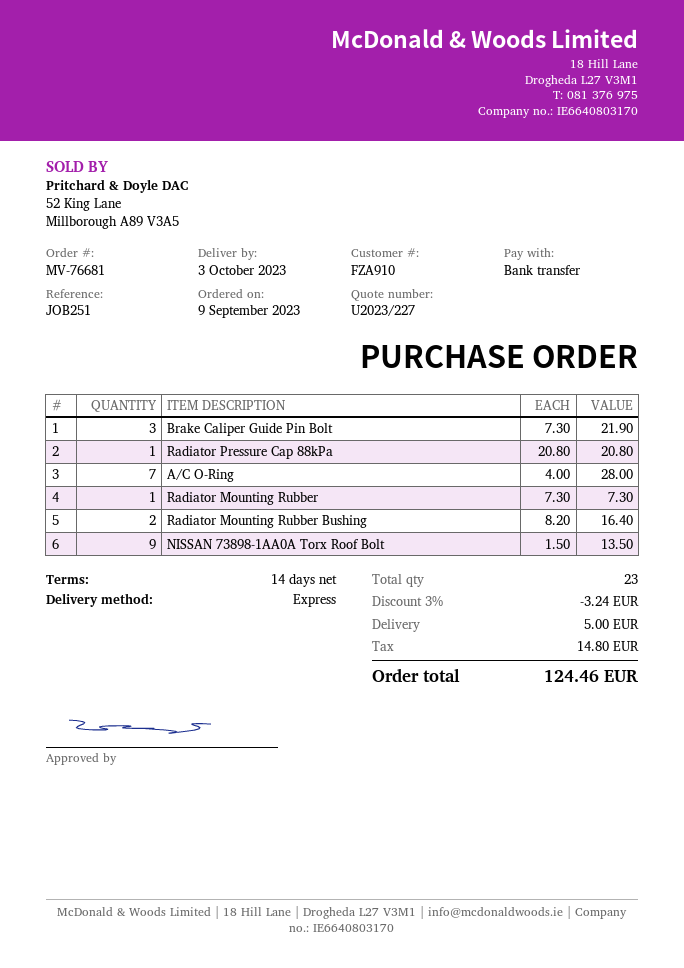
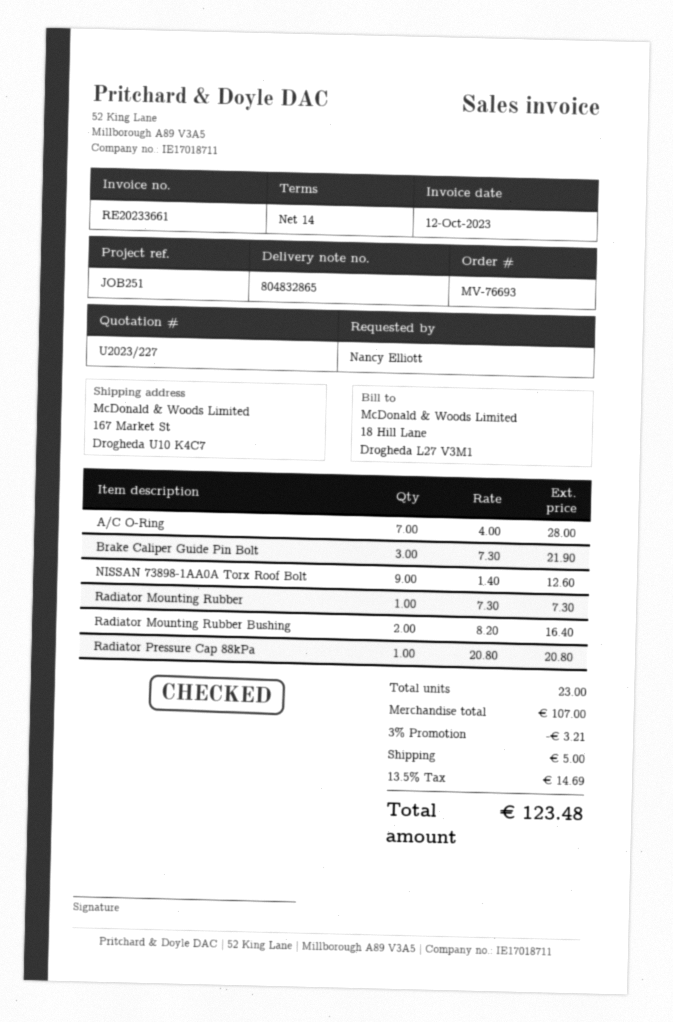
order number: MV-76681 -> MV-76693
NISSAN 73898-1AA0A Torx Roof Bolt: 9 x 1.50 = 13.50 -> 9 x 1.40 = 12.60
discount: 3% = 3.24 -> 3% = 3.21
tax: 14.80 -> 14.69
total: 124.46 -> 123.48

